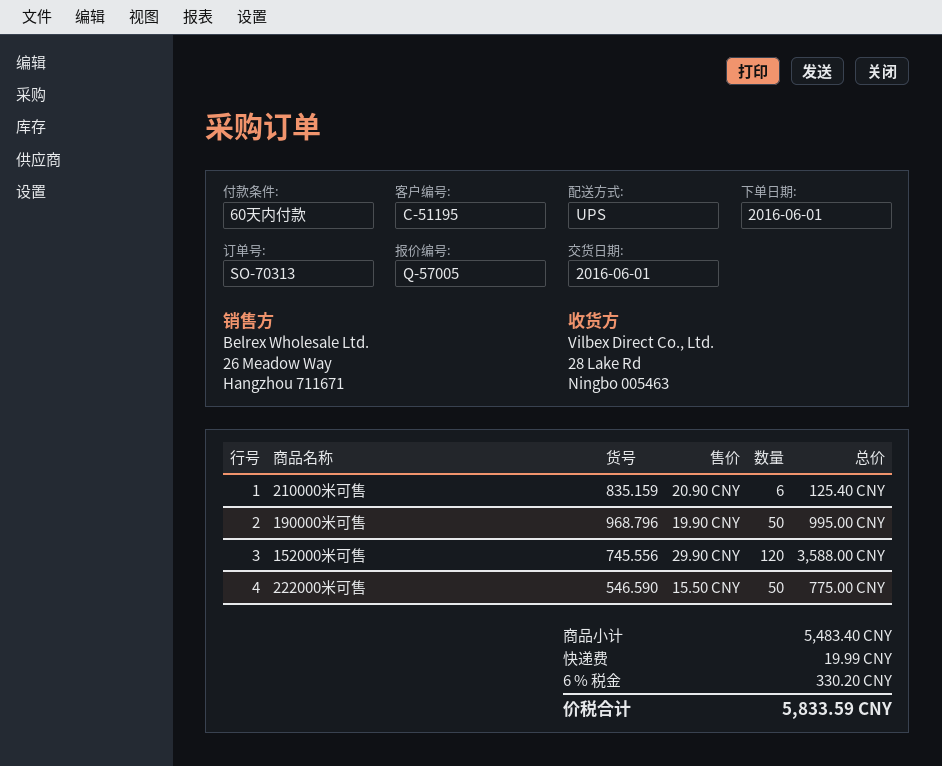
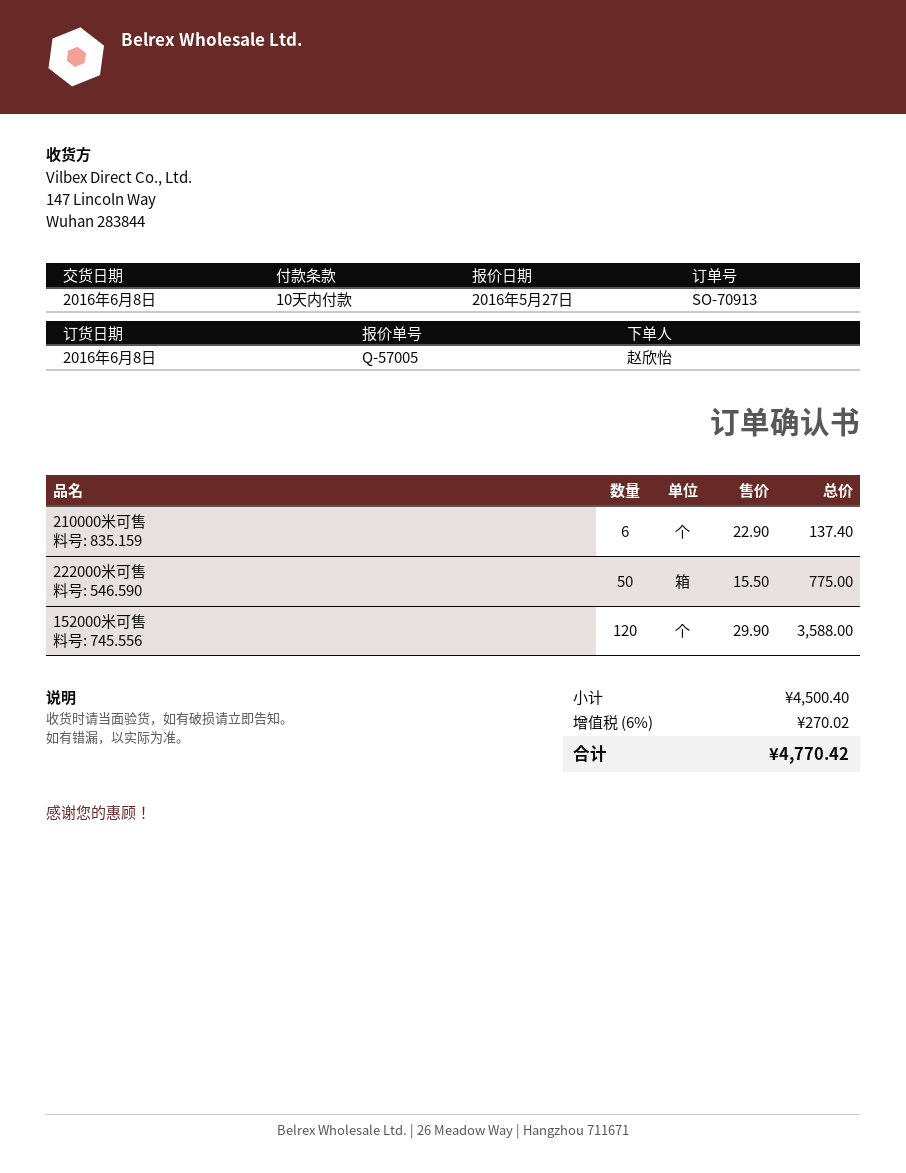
order number: SO-70313 -> SO-70913
order date: 2016-06-01 -> 2016-06-08
delivery date: 2016-06-01 -> 2016-06-08
payment terms: 60 days -> 10 days
ship to: 28 Lake Rd, Ningbo 005463 -> 147 Lincoln Way, Wuhan 283844
210000米可售: 6 x 20.90 = 125.40 -> 6 x 22.90 = 137.40
190000米可售: 50 x 19.90 = 995.00 -> none
subtotal: 5483.40 -> 4500.40
shipping: 19.99 -> none
tax: 6% = 330.20 -> 6% = 270.02
total: 5833.59 -> 4770.42

